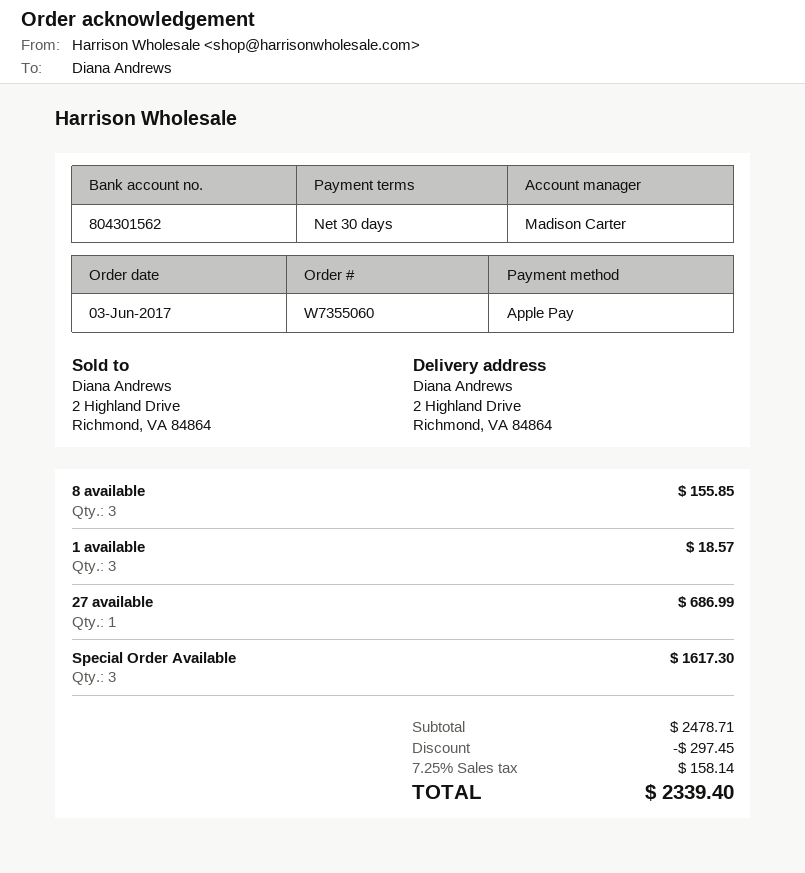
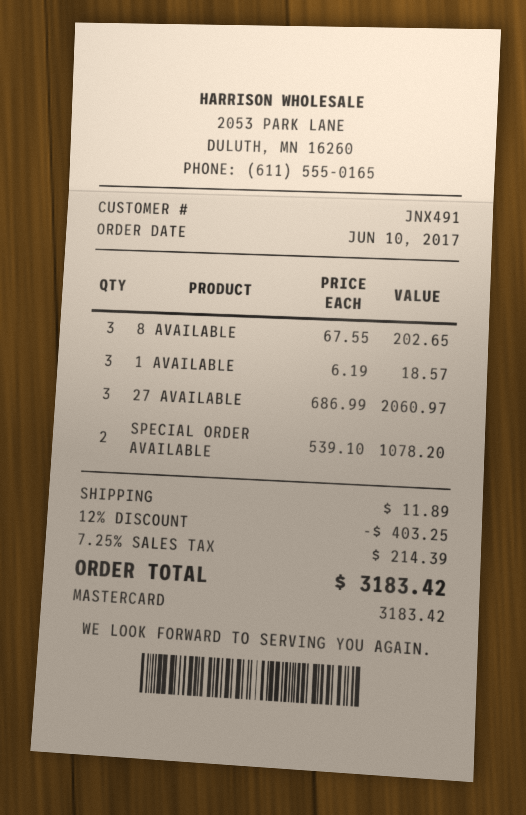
order date: 2017-06-03 -> 2017-06-10
payment method: Apple Pay -> Mastercard
8 available: 3 for 155.85 -> 3 for 202.65
27 available: 1 for 686.99 -> 3 for 2060.97
Special Order Available: 3 for 1617.30 -> 2 for 1078.20
discount: 297.45 -> 403.25
shipping: none -> 11.89
tax: 7.25% = 158.14 -> 7.25% = 214.39
total: 2339.40 -> 3183.42

